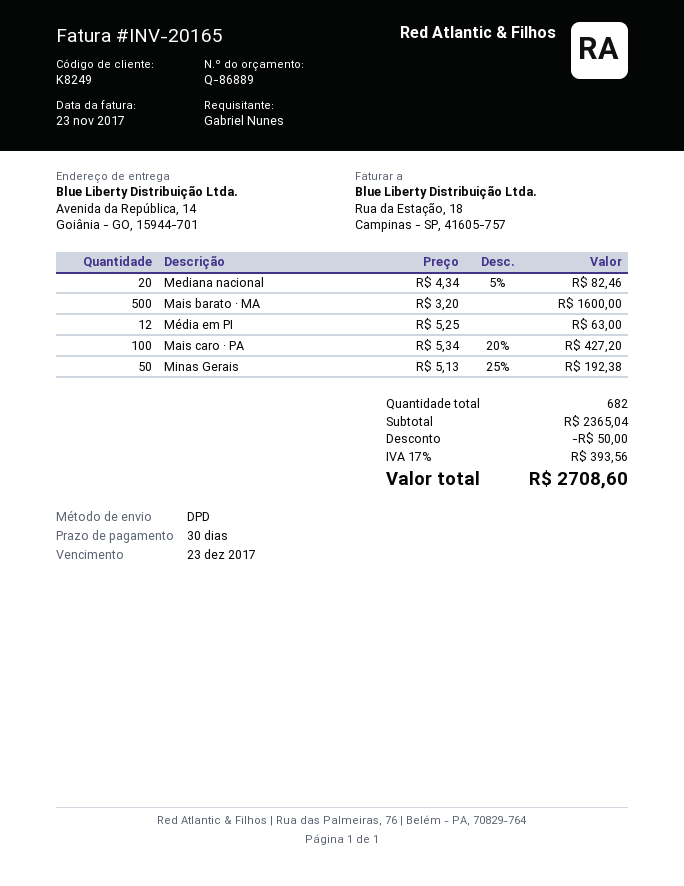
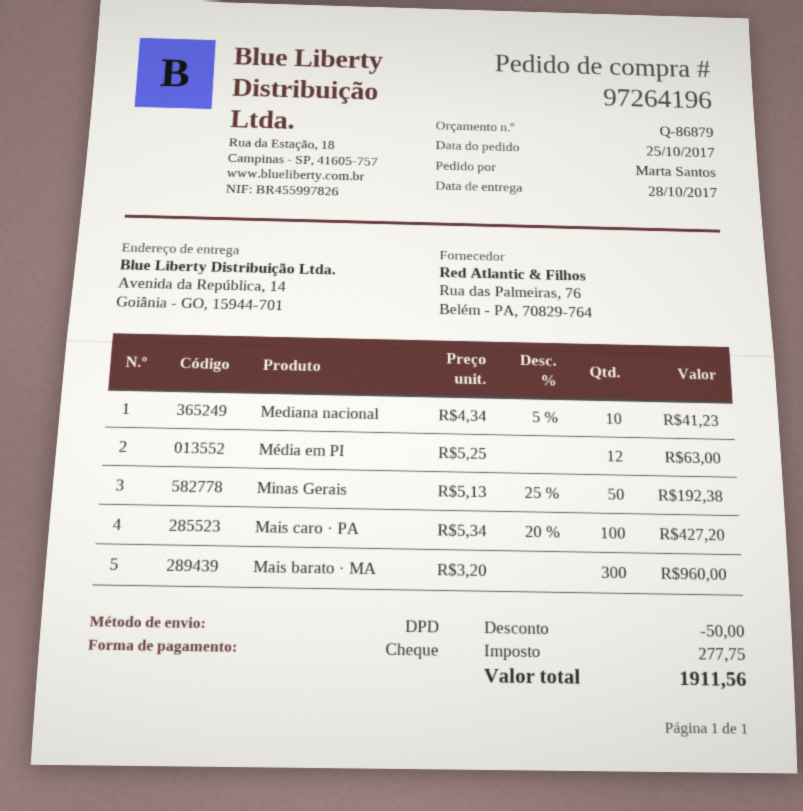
quote number: Q-86889 -> Q-86879
ordered by: Gabriel Nunes -> Marta Santos
Mediana nacional: 20 x 4.34 - 5% = 82.46 -> 10 x 4.34 - 5% = 41.23
Mais barato · MA: 500 x 3.20 = 1600.00 -> 300 x 3.20 = 960.00
tax: 393.56 -> 277.75
total: 2708.60 -> 1911.56

